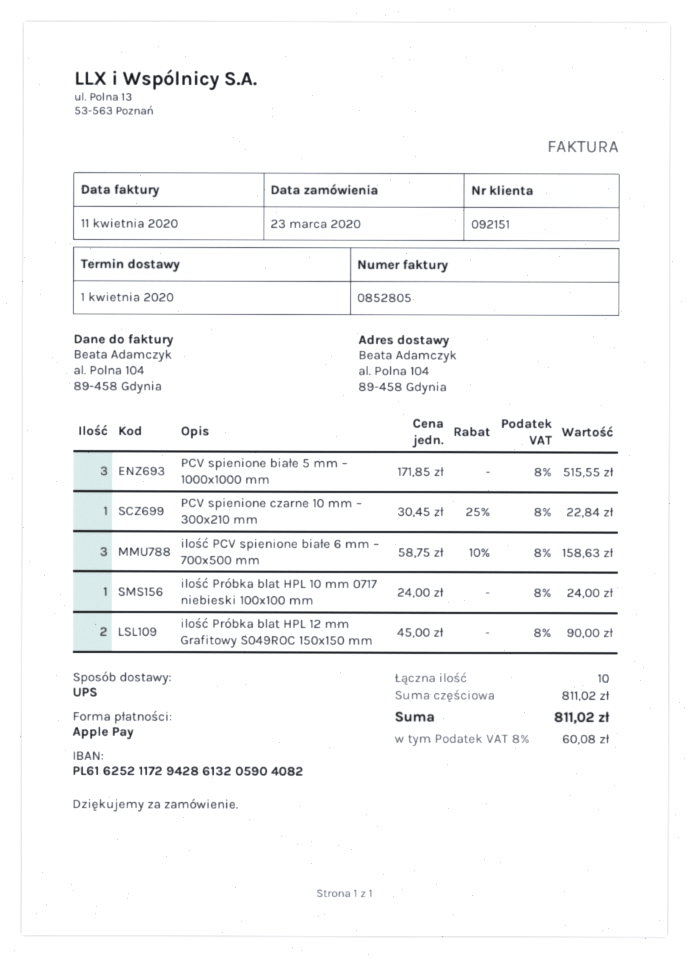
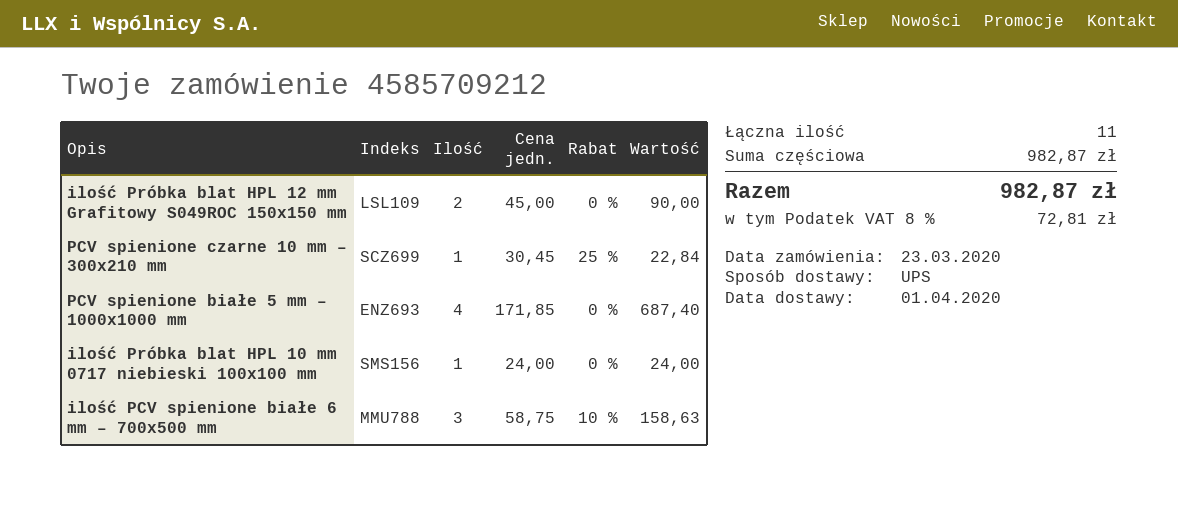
PCV spienione białe 5 mm – 1000x1000 mm: 3 x 171.85 = 515.55 -> 4 x 171.85 = 687.40
total quantity: 10 -> 11
subtotal: 811.02 -> 982.87
tax: 8% = 60.08 -> 8% = 72.81
total: 811.02 -> 982.87

